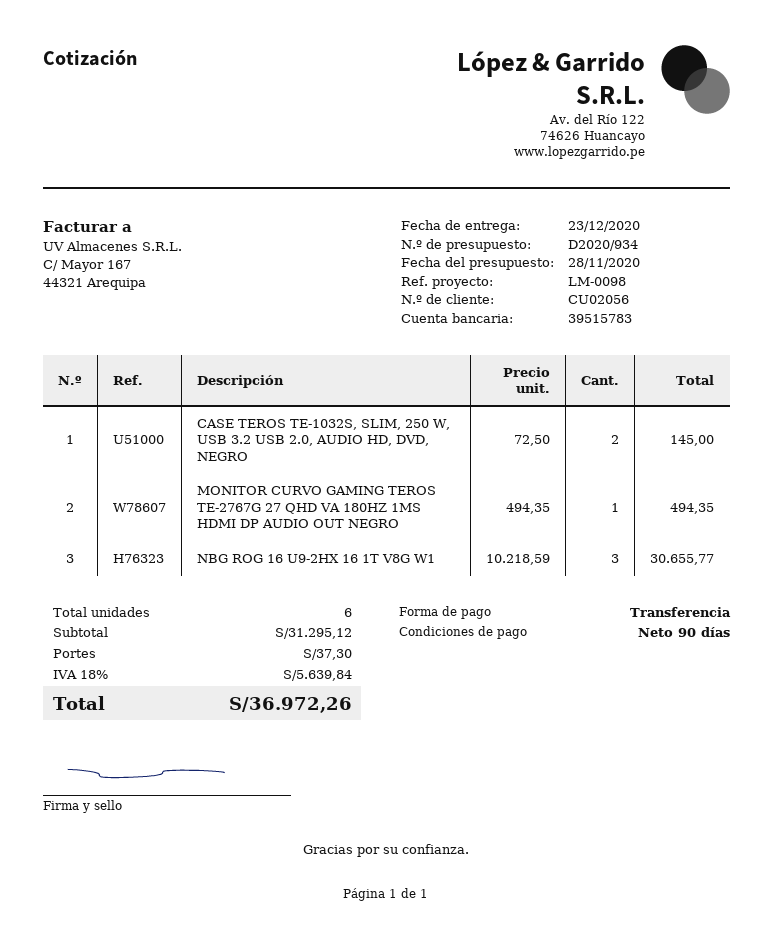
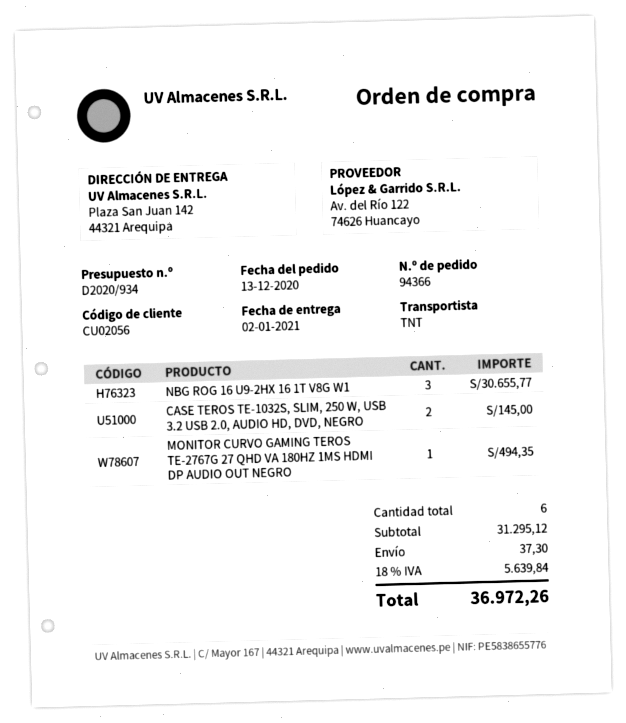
delivery date: 2020-12-23 -> 2021-01-02

